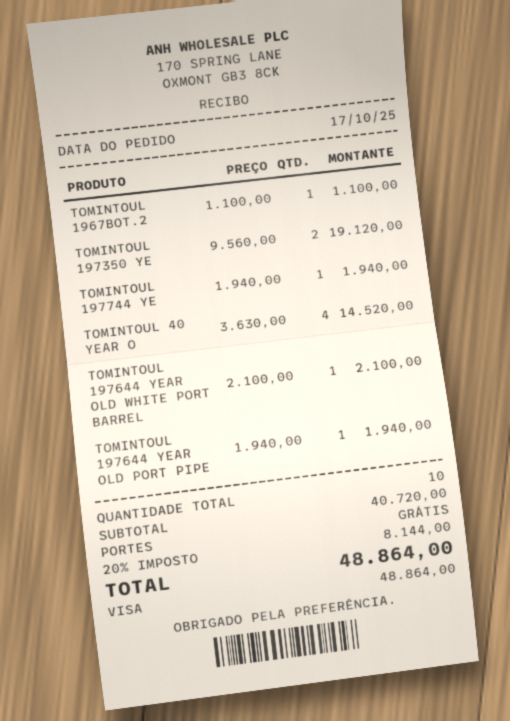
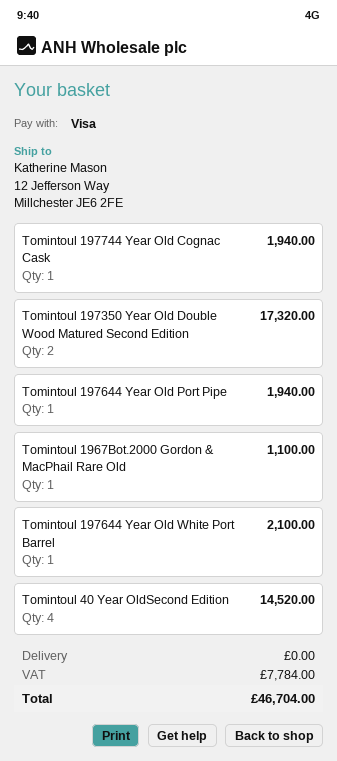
TOMINTOUL 197350 YE: 2 for 19120.00 -> 2 for 17320.00
tax: 8144.00 -> 7784.00
total: 48864.00 -> 46704.00

